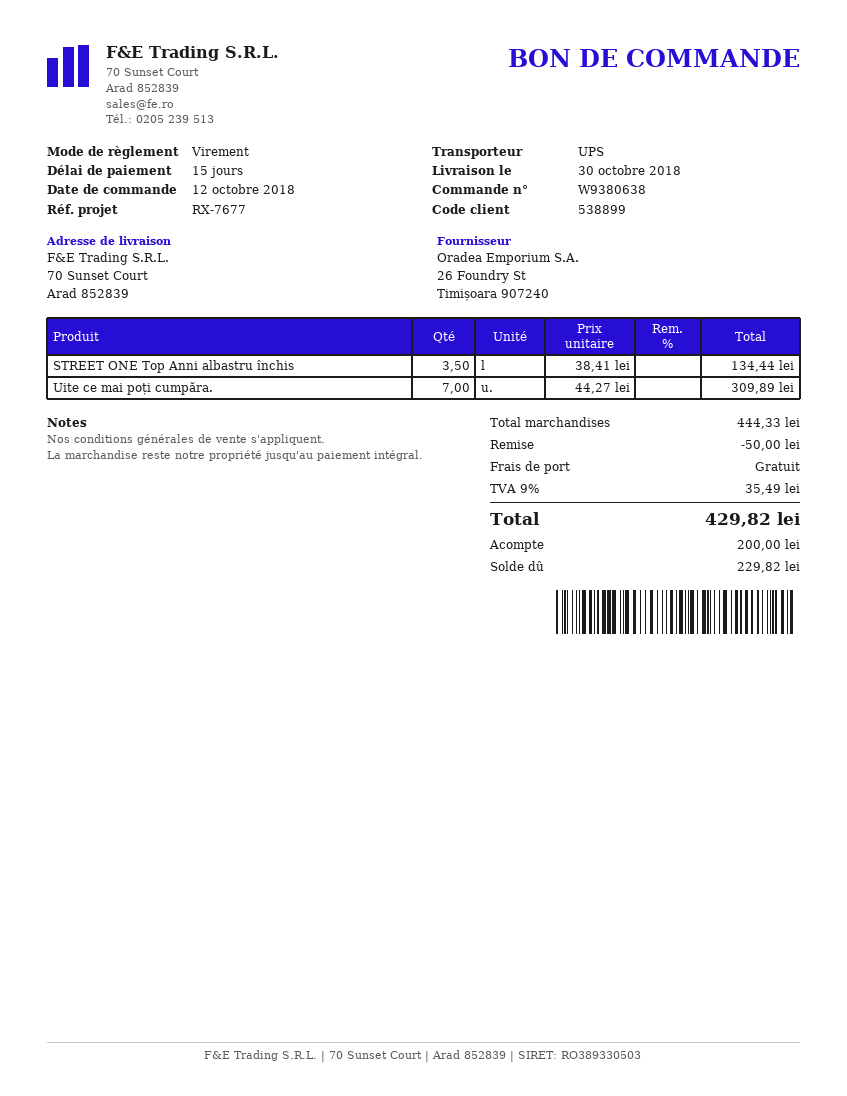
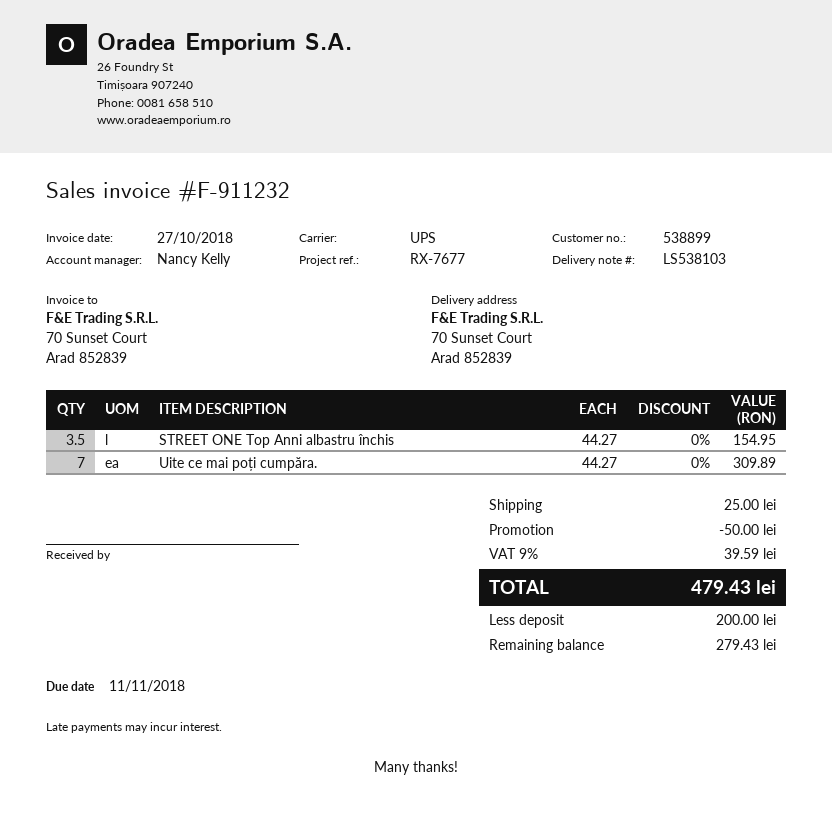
STREET ONE Top Anni albastru închis: 3.5 x 38.41 = 134.44 -> 3.5 x 44.27 = 154.95
shipping: 0.00 -> 25.00
tax: 9% = 35.49 -> 9% = 39.59
total: 429.82 -> 479.43
balance: 229.82 -> 279.43

